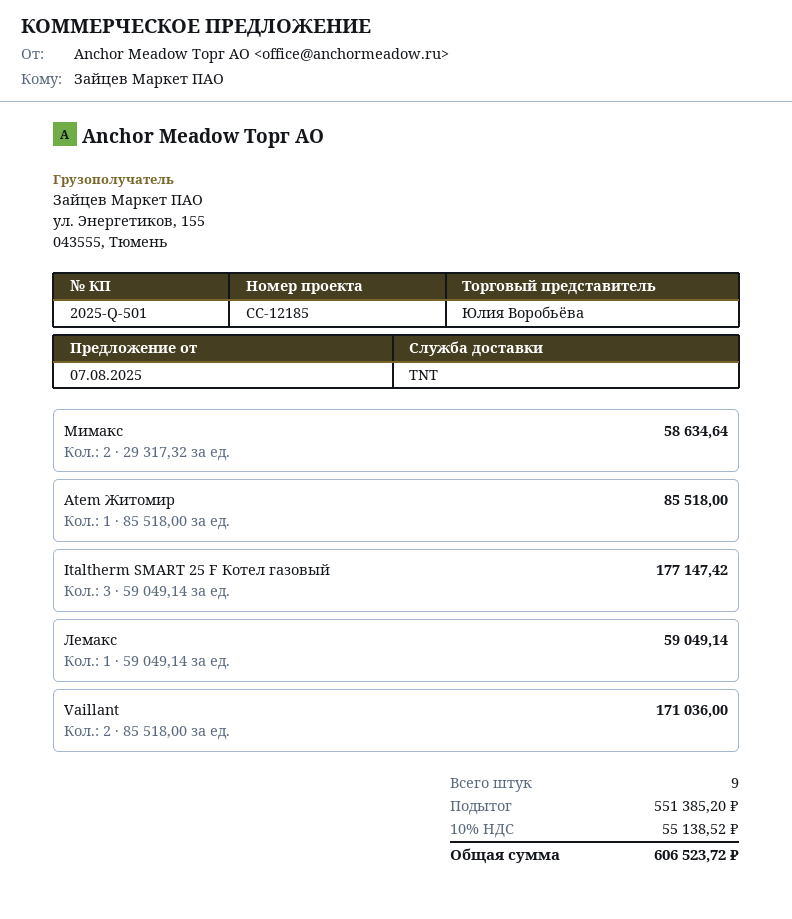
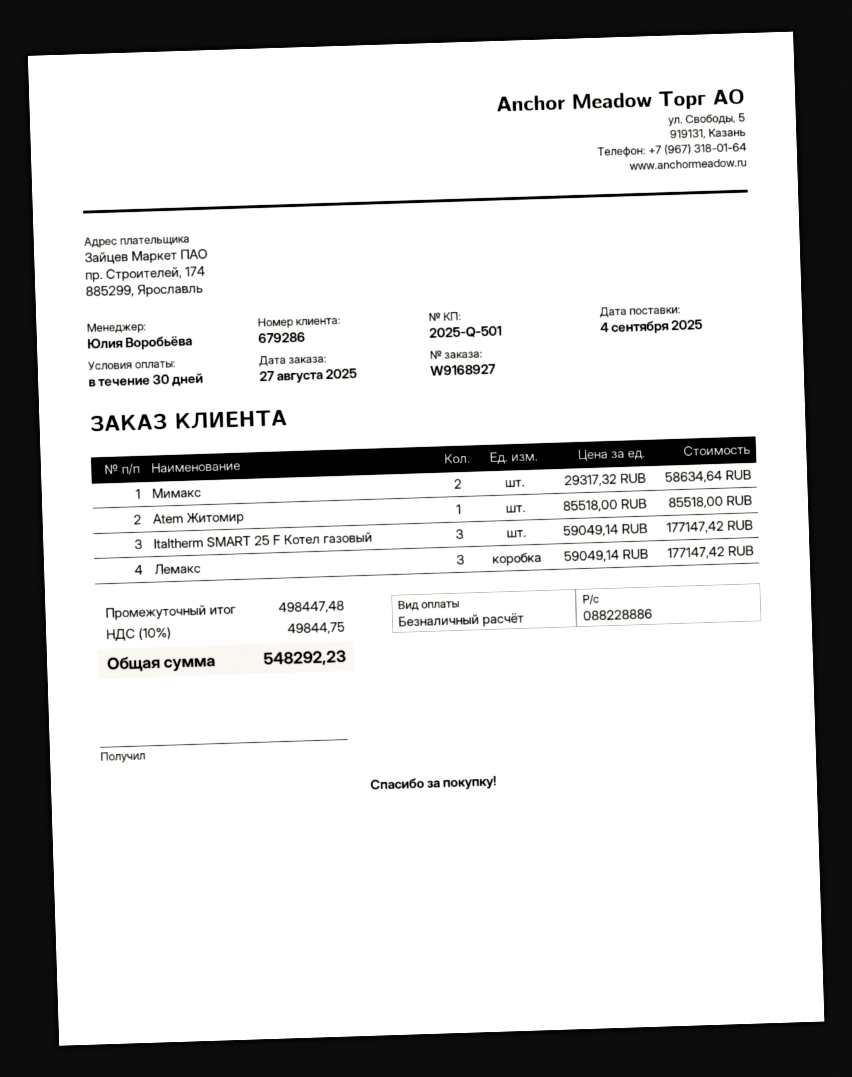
Лемакс: 1 x 59049.14 = 59049.14 -> 3 x 59049.14 = 177147.42
Vaillant: 2 x 85518.00 = 171036.00 -> none
subtotal: 551385.20 -> 498447.48
tax: 10% = 55138.52 -> 10% = 49844.75
total: 606523.72 -> 548292.23

